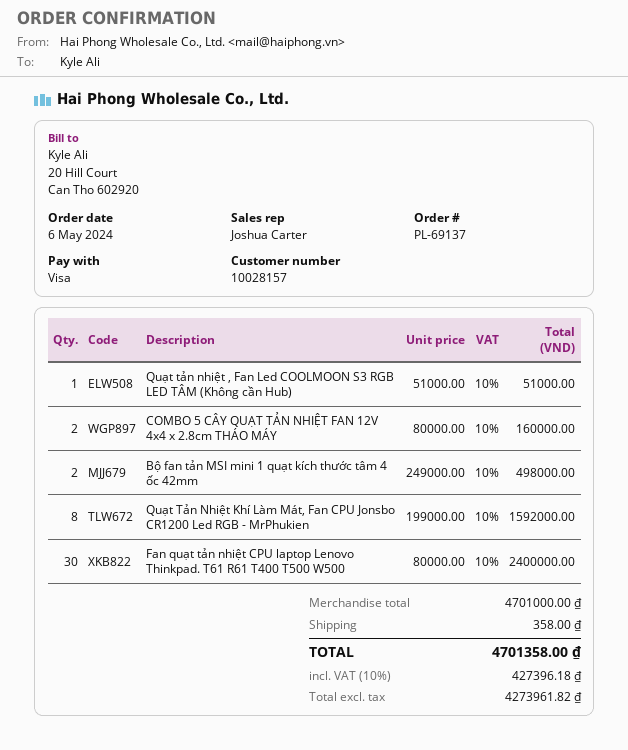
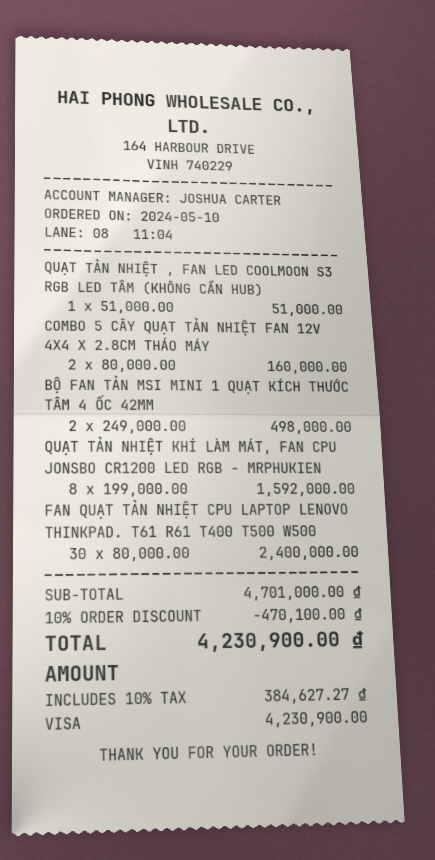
order date: 2024-05-06 -> 2024-05-10
discount: none -> 10% = 470100.00
shipping: 358.00 -> none
tax: 10% = 427396.18 -> 10% = 384627.27
total: 4701358.00 -> 4230900.00

